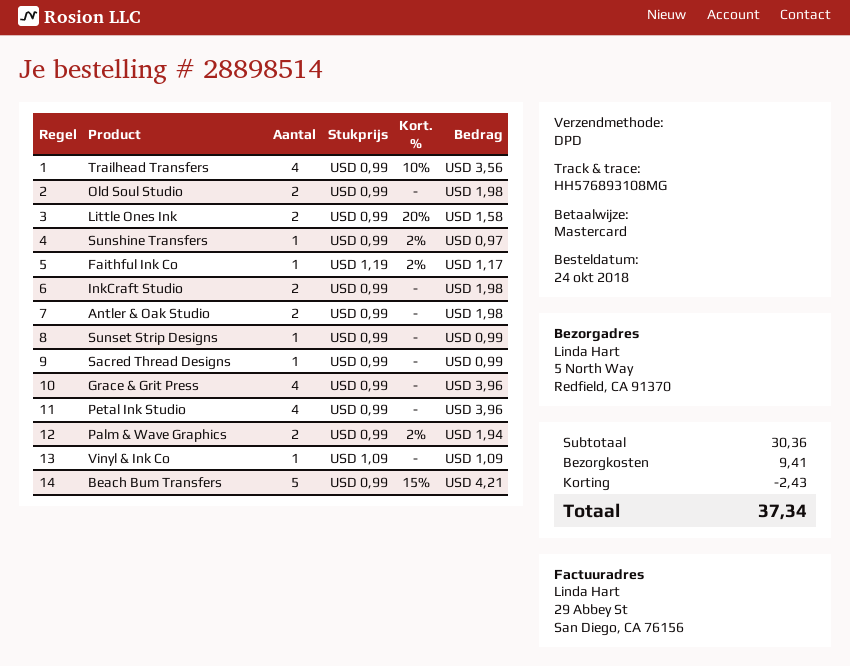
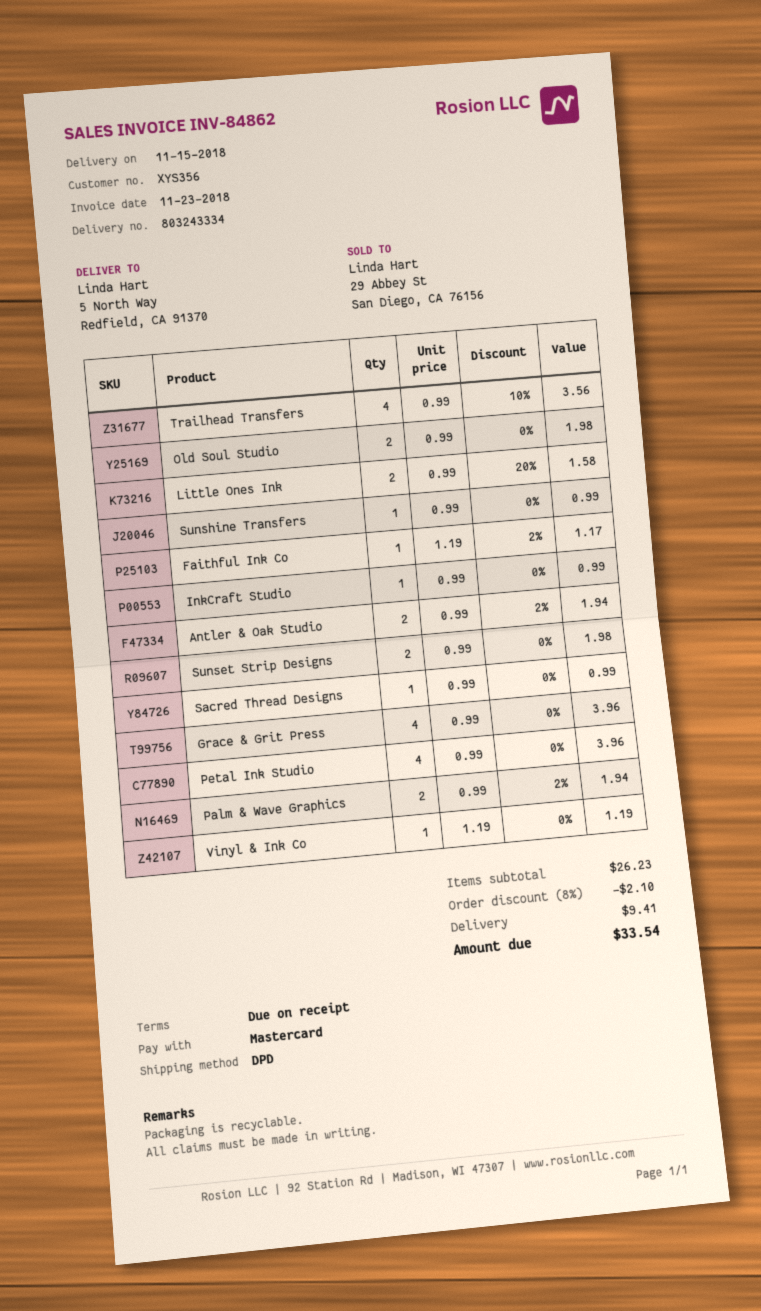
Sunshine Transfers: 1 x 0.99 - 2% = 0.97 -> 1 x 0.99 = 0.99
InkCraft Studio: 2 x 0.99 = 1.98 -> 1 x 0.99 = 0.99
Antler & Oak Studio: 2 x 0.99 = 1.98 -> 2 x 0.99 - 2% = 1.94
Sunset Strip Designs: 1 x 0.99 = 0.99 -> 2 x 0.99 = 1.98
Vinyl & Ink Co: 1 x 1.09 = 1.09 -> 1 x 1.19 = 1.19
Beach Bum Transfers: 5 x 0.99 - 15% = 4.21 -> none
subtotal: 30.36 -> 26.23
discount: 2.43 -> 2.10
total: 37.34 -> 33.54

